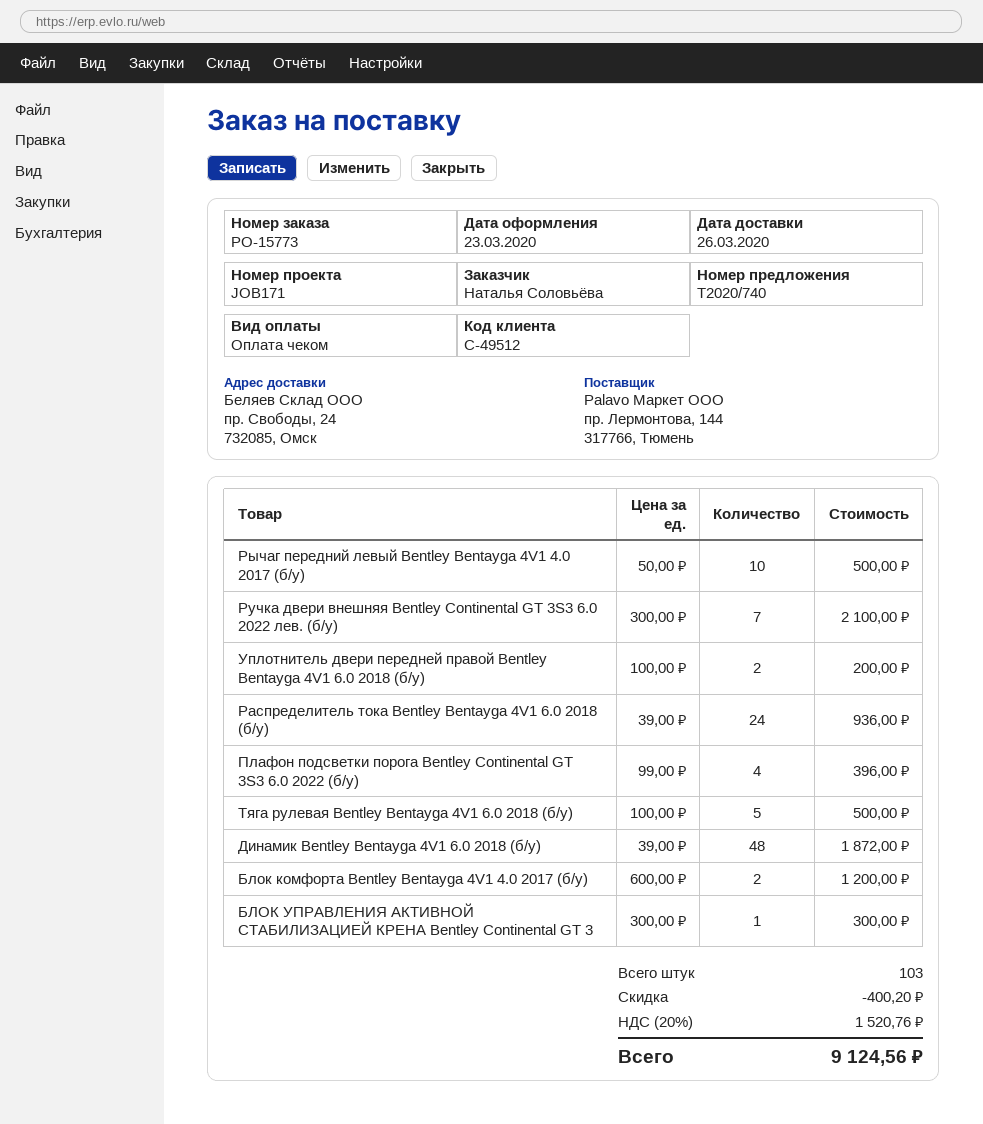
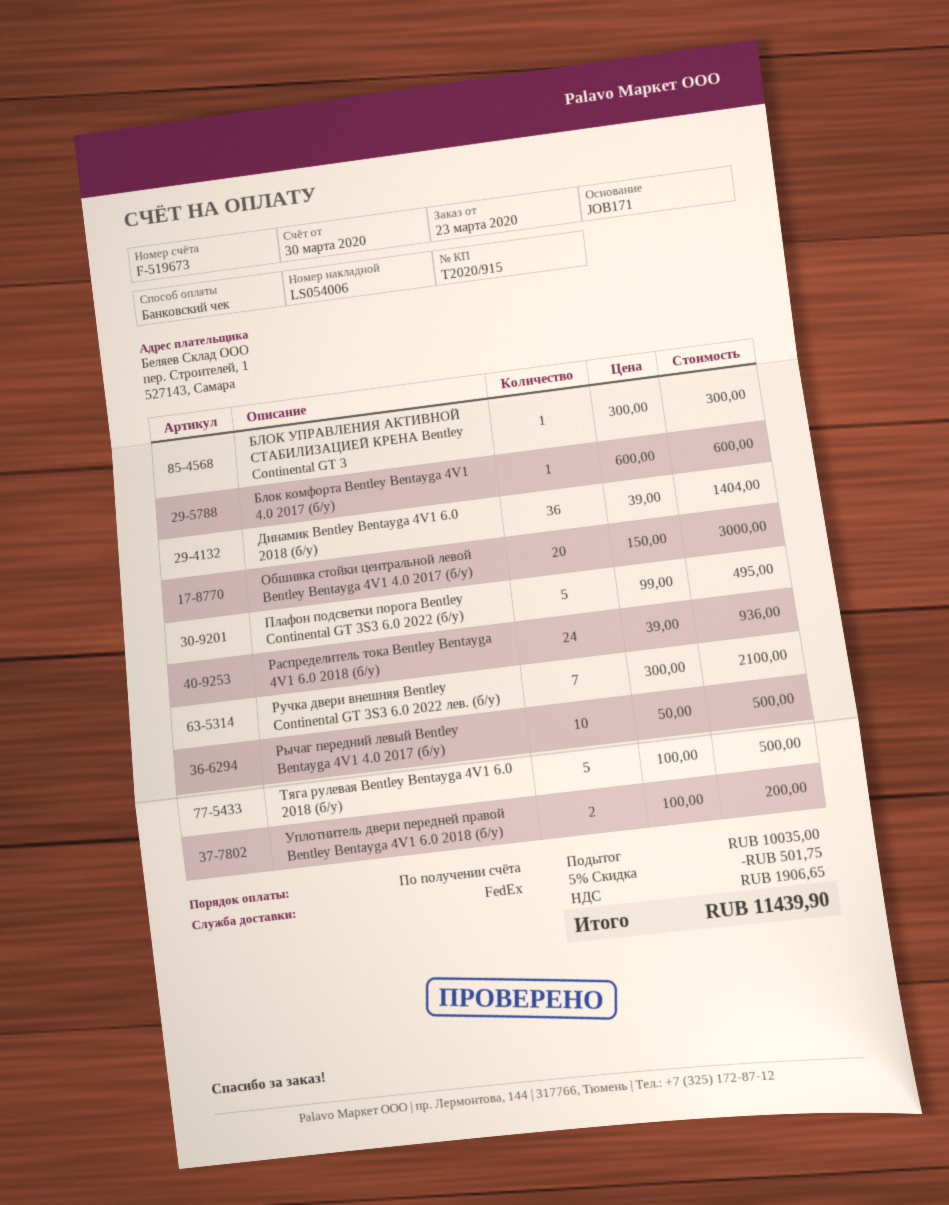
quote number: T2020/740 -> T2020/915
Плафон подсветки порога Bentley Continental GT 3S3 6.0 2022 (б/у): 4 x 99.00 = 396.00 -> 5 x 99.00 = 495.00
Динамик Bentley Bentayga 4V1 6.0 2018 (б/у): 48 x 39.00 = 1872.00 -> 36 x 39.00 = 1404.00
Блок комфорта Bentley Bentayga 4V1 4.0 2017 (б/у): 2 x 600.00 = 1200.00 -> 1 x 600.00 = 600.00
Обшивка стойки центральной левой Bentley Bentayga 4V1 4.0 2017 (б/у): none -> 20 x 150.00 = 3000.00
discount: 400.20 -> 501.75
tax: 1520.76 -> 1906.65
total: 9124.56 -> 11439.90

